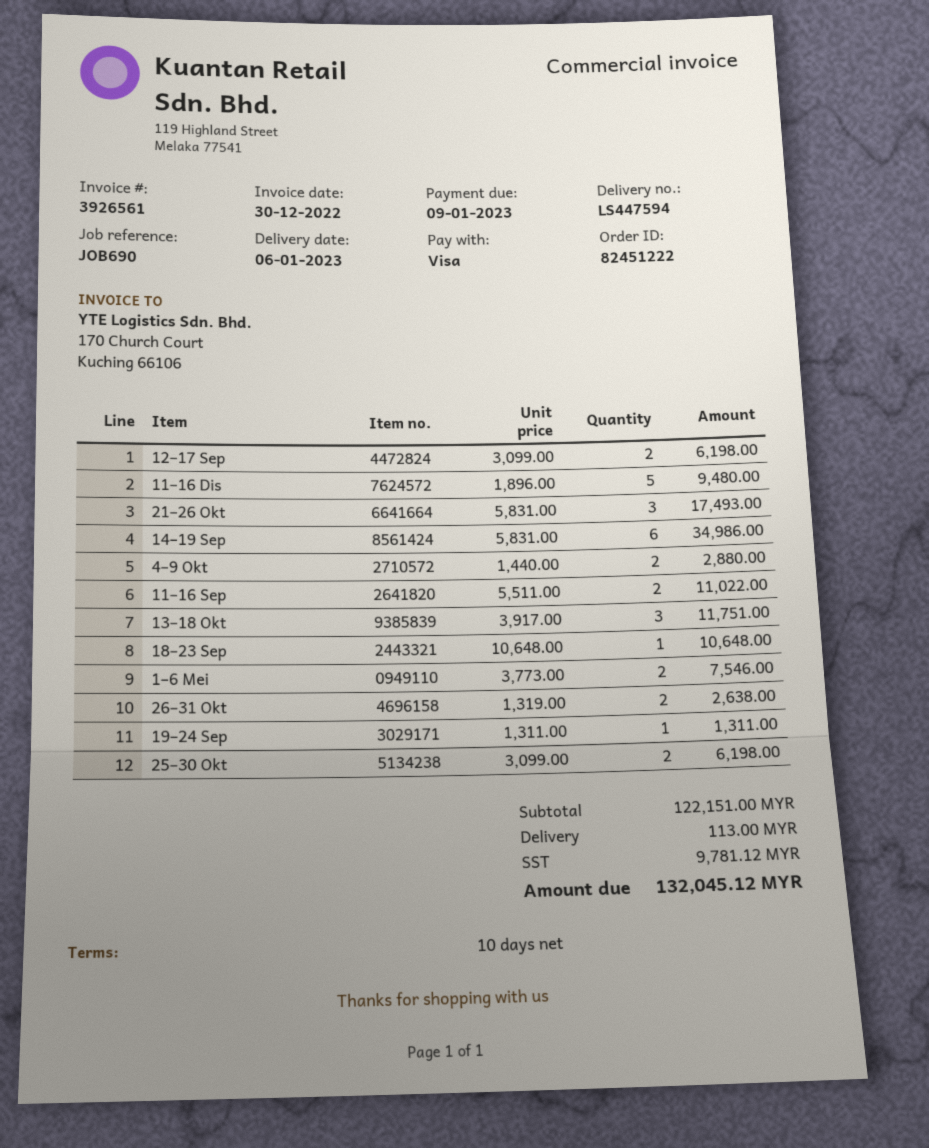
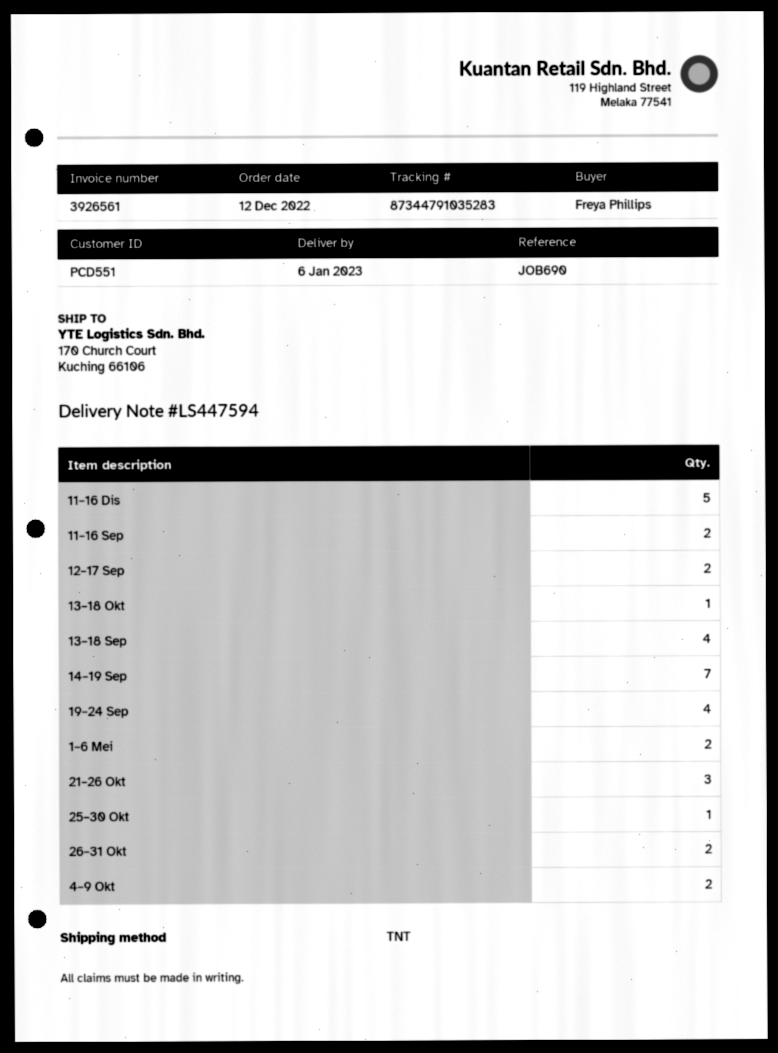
14–19 Sep: 6 -> 7
13–18 Okt: 3 -> 1
18–23 Sep: 1 -> none
19–24 Sep: 1 -> 4
25–30 Okt: 2 -> 1
13–18 Sep: none -> 4

